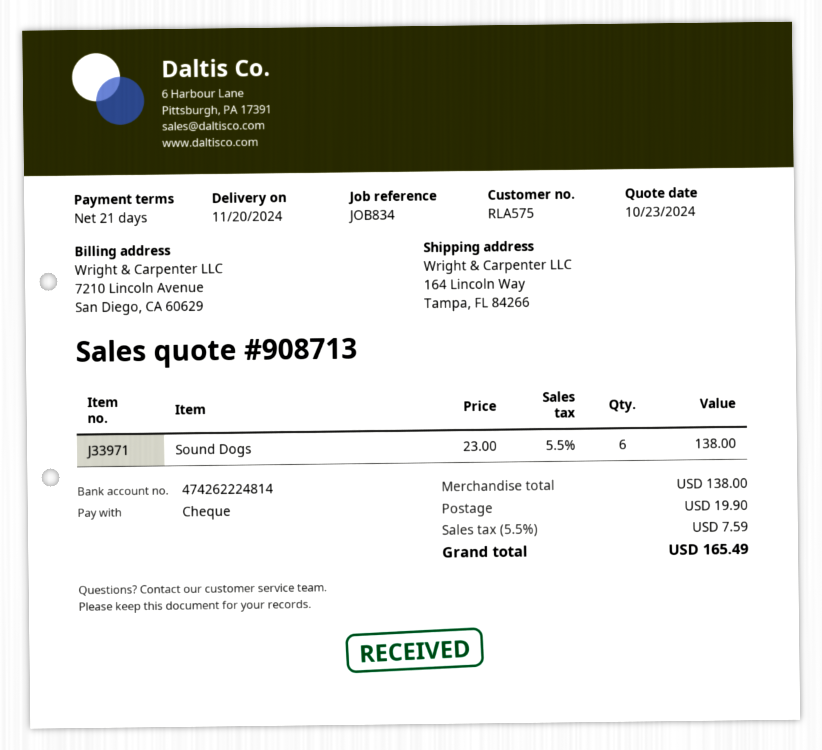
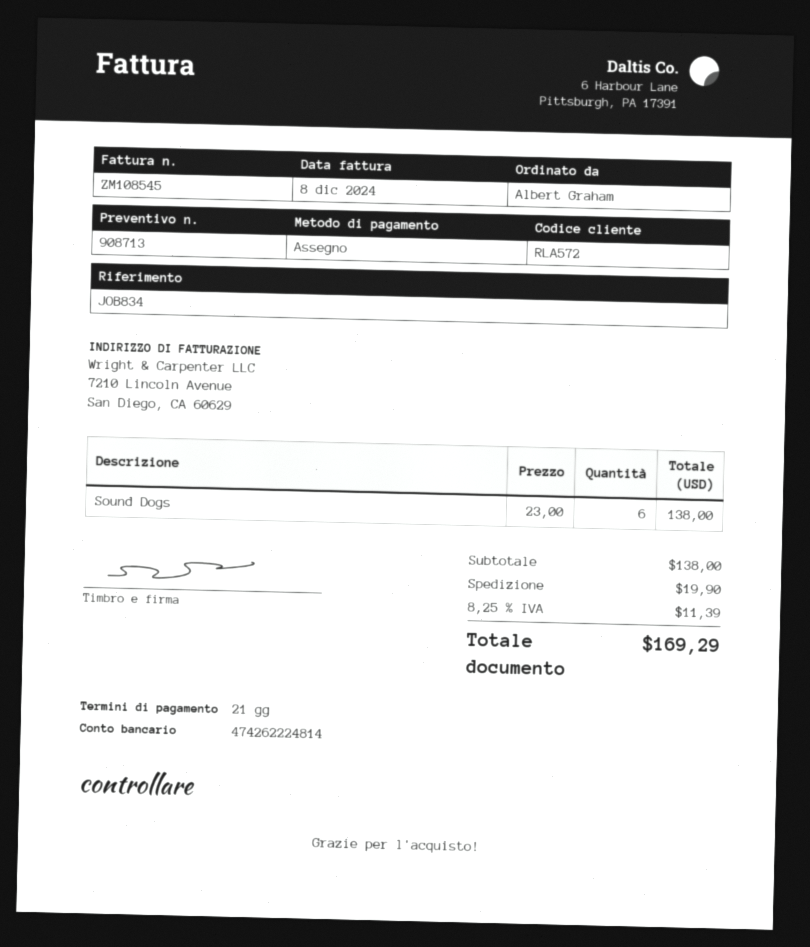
customer number: RLA575 -> RLA572
tax: 5.5% = 7.59 -> 8.25% = 11.39
total: 165.49 -> 169.29

